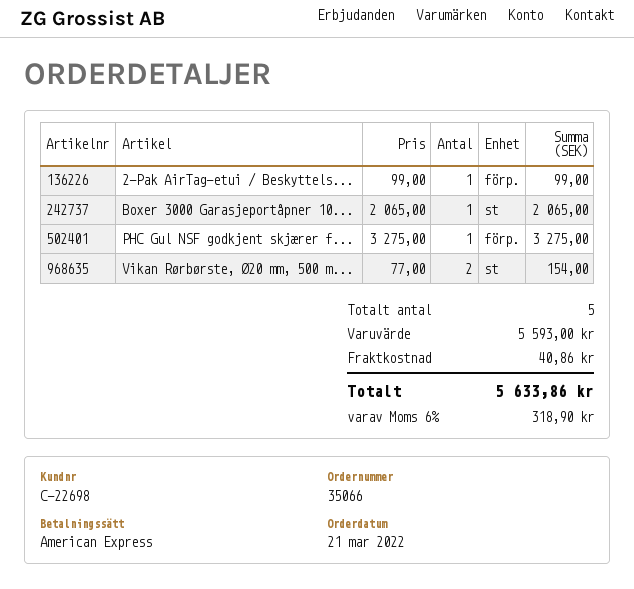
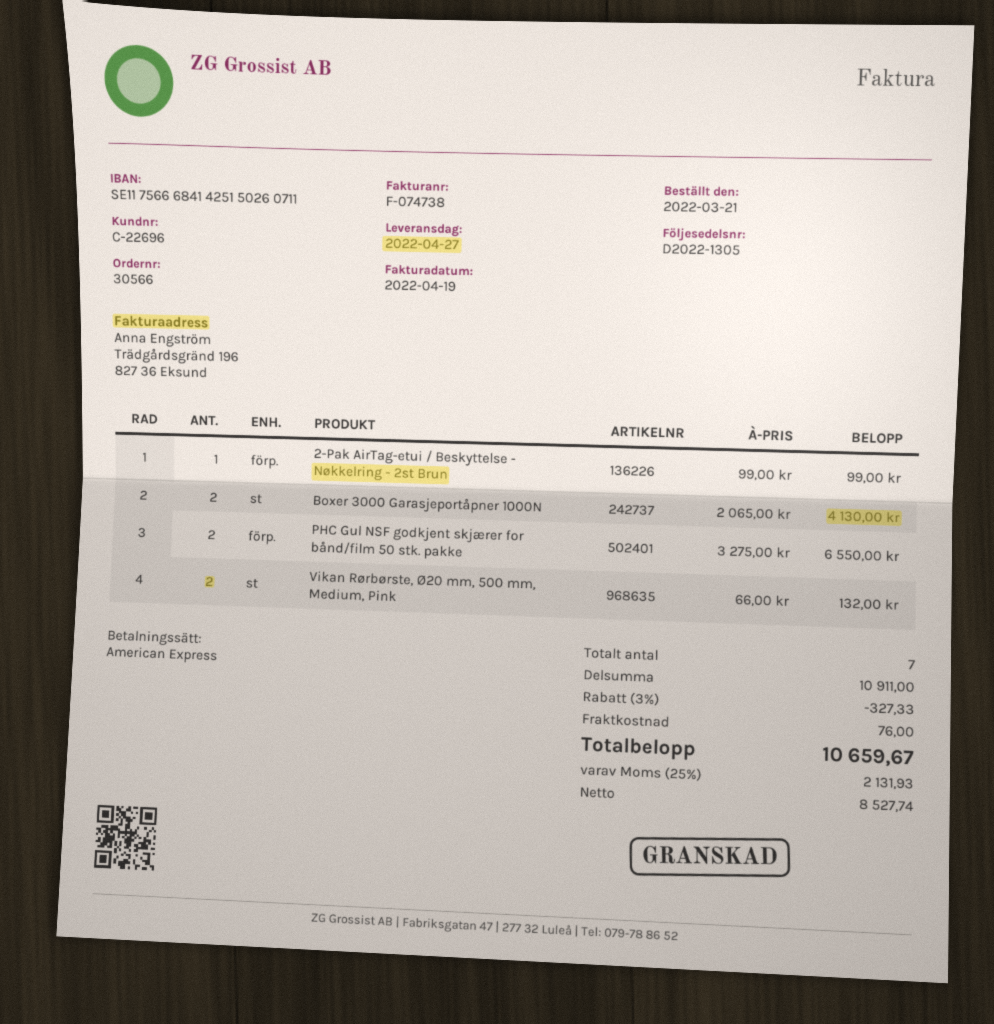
order number: 35066 -> 30566
customer number: C-22698 -> C-22696
Boxer 3000 Garasjeportåpner 10...: 1 x 2065.00 = 2065.00 -> 2 x 2065.00 = 4130.00
PHC Gul NSF godkjent skjærer f...: 1 x 3275.00 = 3275.00 -> 2 x 3275.00 = 6550.00
Vikan Rørbørste, Ø20 mm, 500 m...: 2 x 77.00 = 154.00 -> 2 x 66.00 = 132.00
total quantity: 5 -> 7
subtotal: 5593.00 -> 10911.00
discount: none -> 3% = 327.33
shipping: 40.86 -> 76.00
tax: 6% = 318.90 -> 25% = 2131.93
total: 5633.86 -> 10659.67

